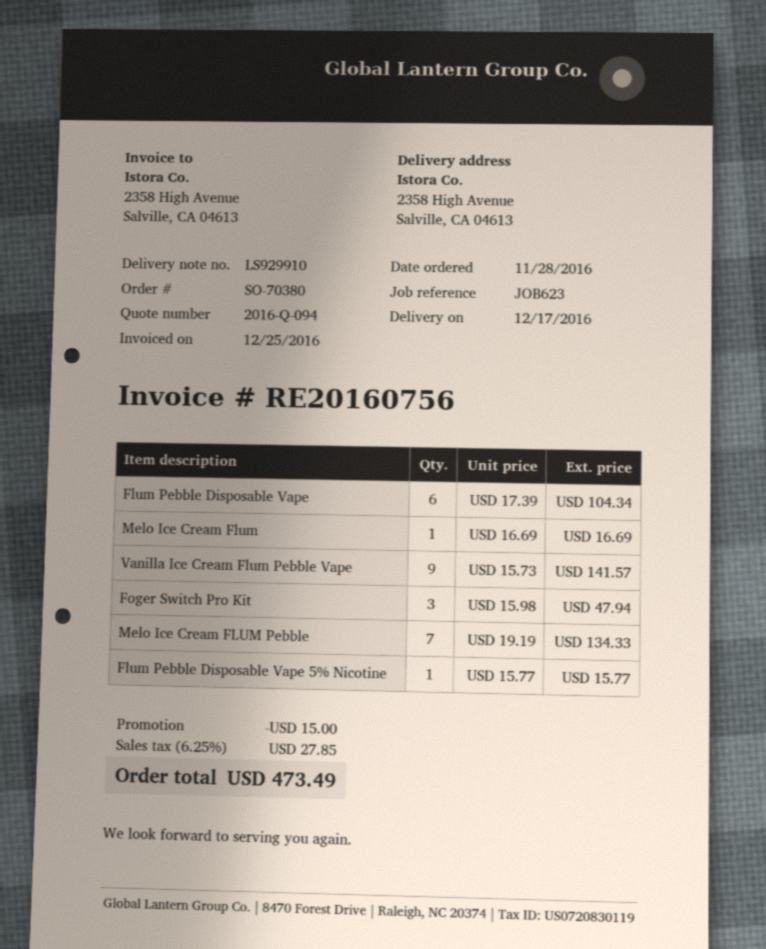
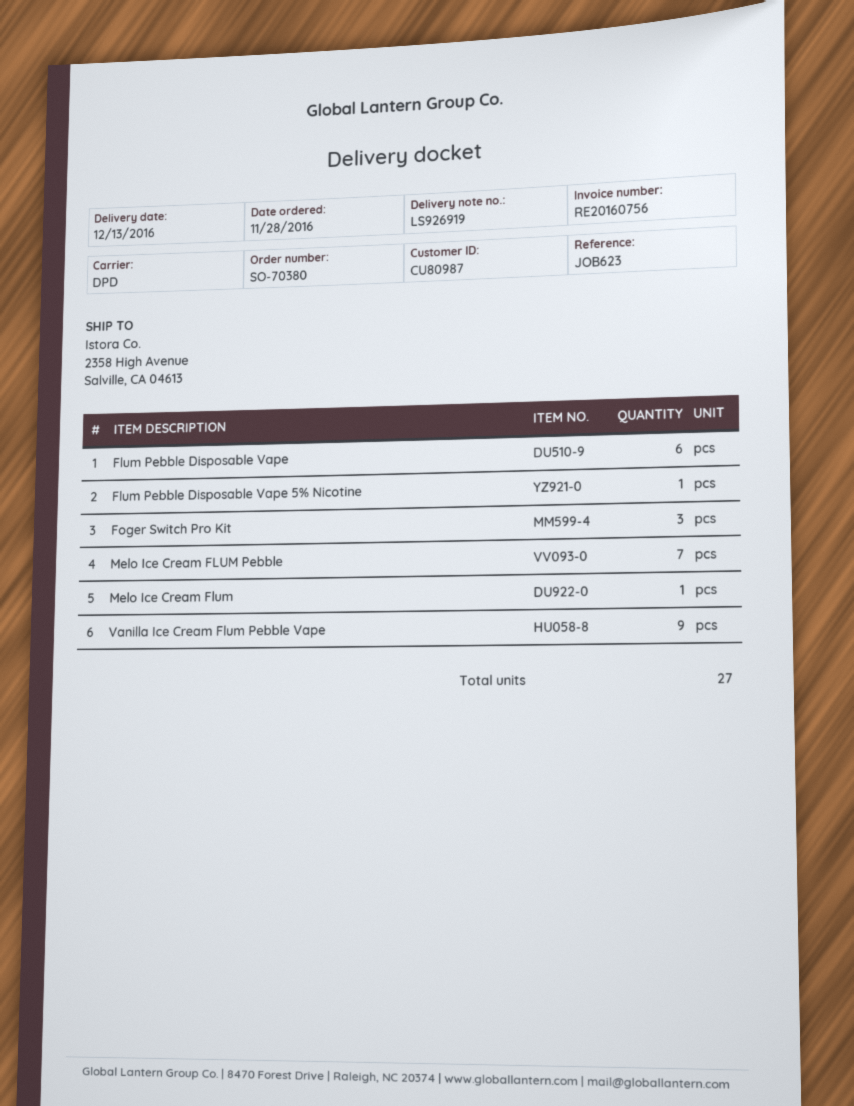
delivery note number: LS929910 -> LS926919
delivery date: 2016-12-17 -> 2016-12-13

